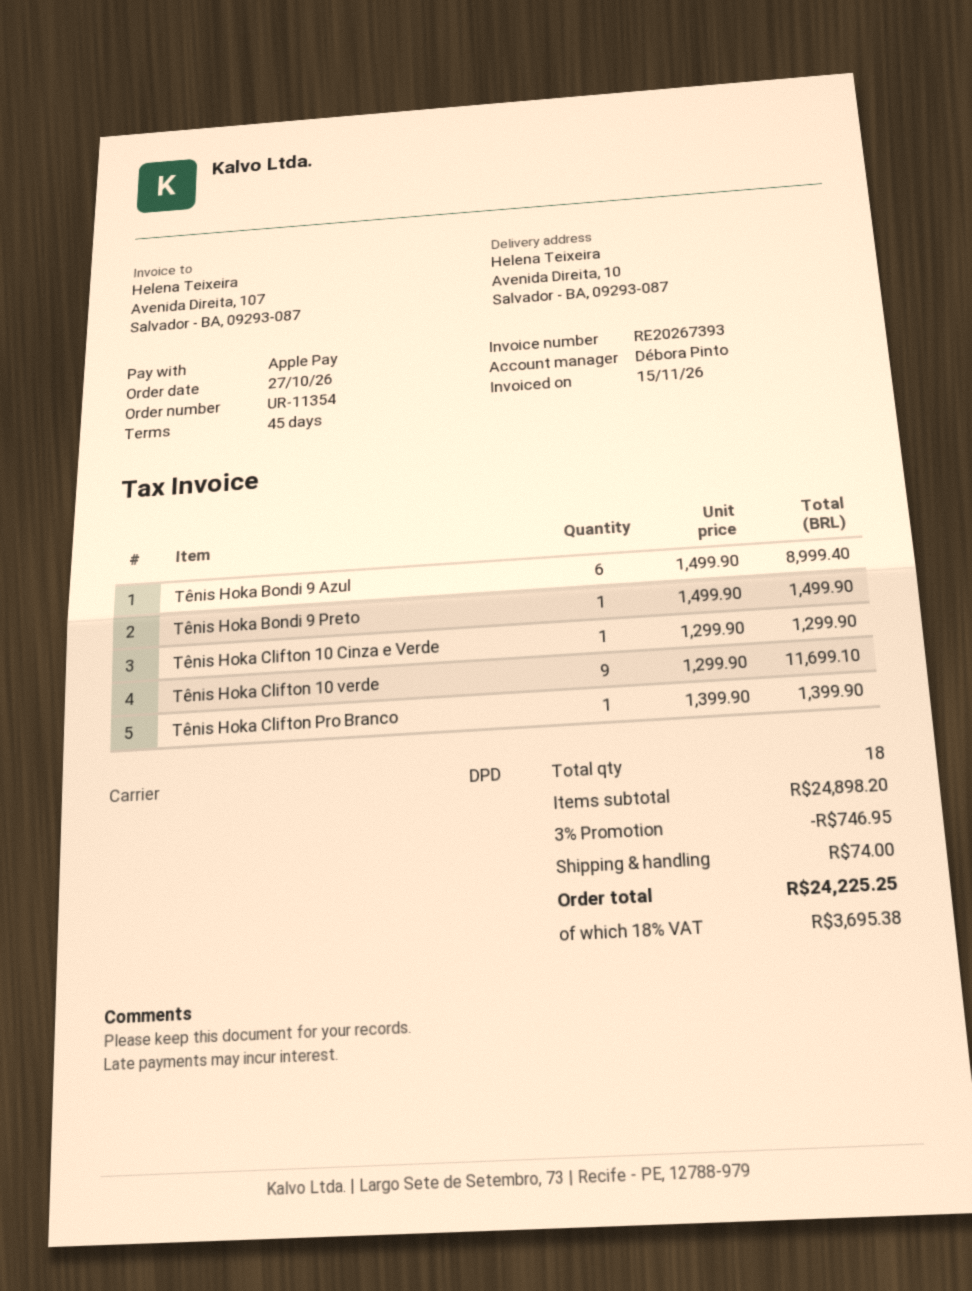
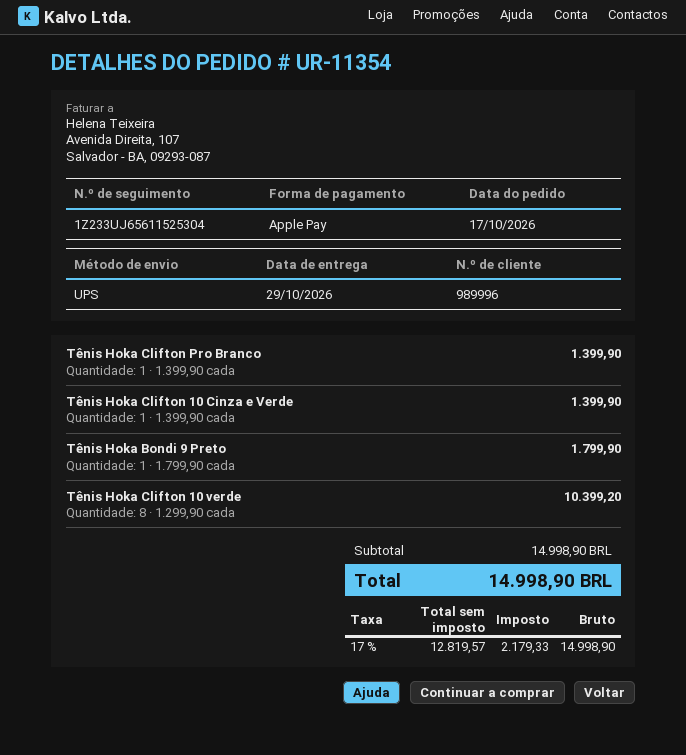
order date: 2026-10-27 -> 2026-10-17
shipping method: DPD -> UPS
Tênis Hoka Bondi 9 Azul: 6 x 1499.90 = 8999.40 -> none
Tênis Hoka Bondi 9 Preto: 1 x 1499.90 = 1499.90 -> 1 x 1799.90 = 1799.90
Tênis Hoka Clifton 10 Cinza e Verde: 1 x 1299.90 = 1299.90 -> 1 x 1399.90 = 1399.90
Tênis Hoka Clifton 10 verde: 9 x 1299.90 = 11699.10 -> 8 x 1299.90 = 10399.20
subtotal: 24898.20 -> 14998.90
discount: 3% = 746.95 -> none
shipping: 74.00 -> none
tax: 18% = 3695.38 -> 17% = 2179.33
total: 24225.25 -> 14998.90

